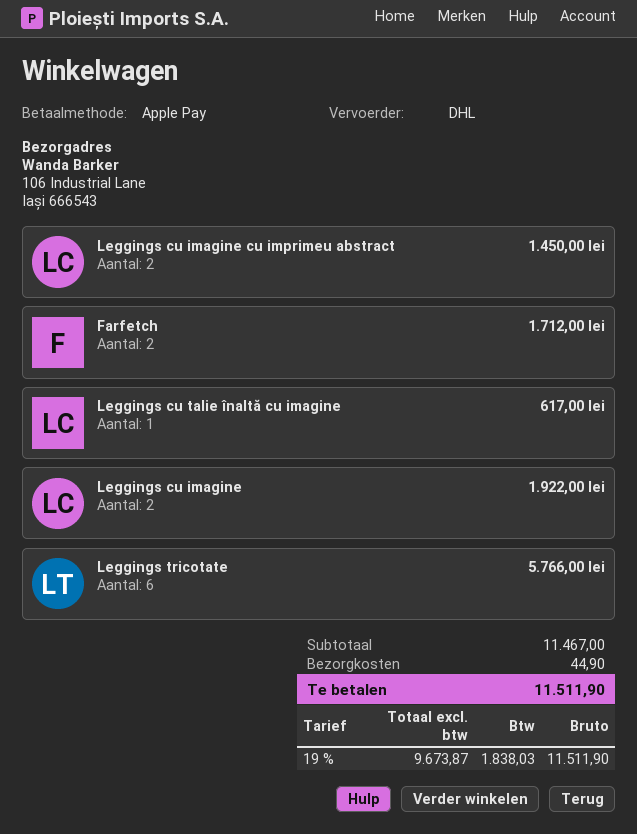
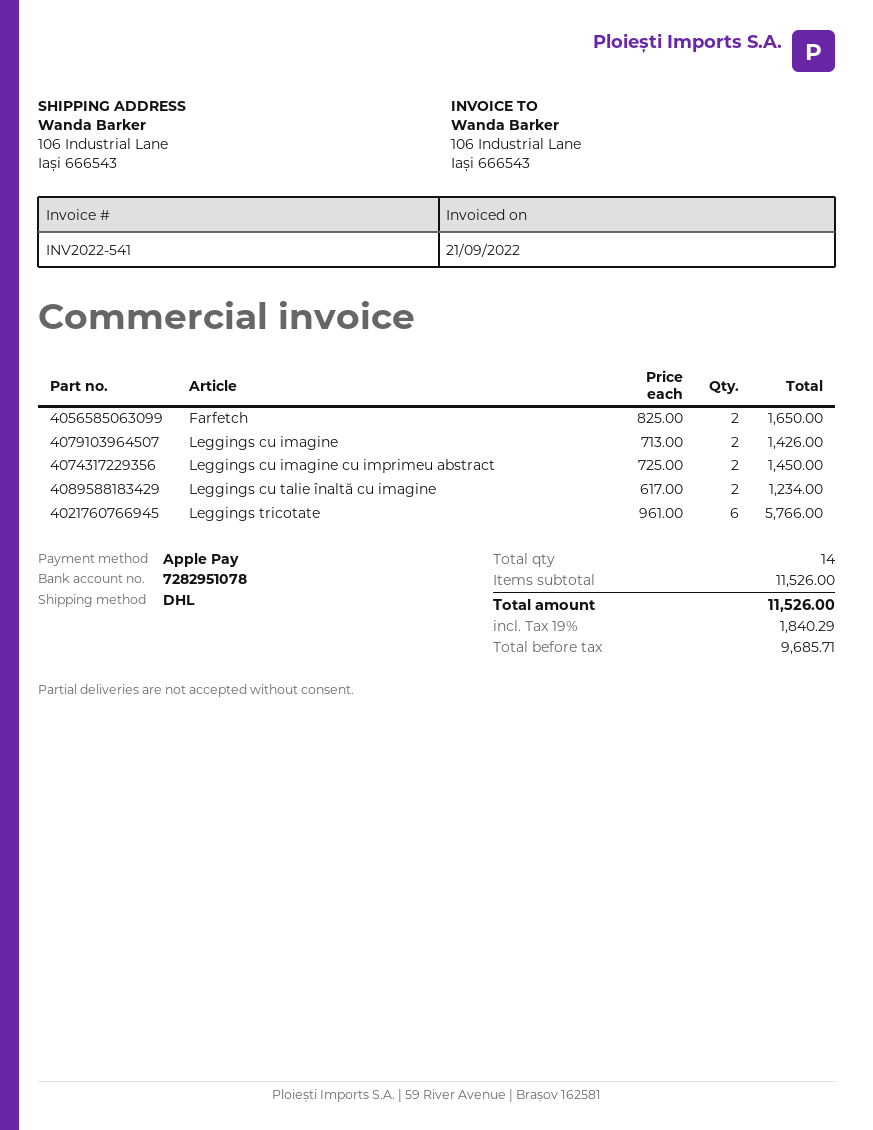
Farfetch: 2 for 1712.00 -> 2 for 1650.00
Leggings cu talie înaltă cu imagine: 1 for 617.00 -> 2 for 1234.00
Leggings cu imagine: 2 for 1922.00 -> 2 for 1426.00
subtotal: 11467.00 -> 11526.00
shipping: 44.90 -> none
net: 9673.87 -> 9685.71
tax: 19% = 1838.03 -> 19% = 1840.29
total: 11511.90 -> 11526.00

